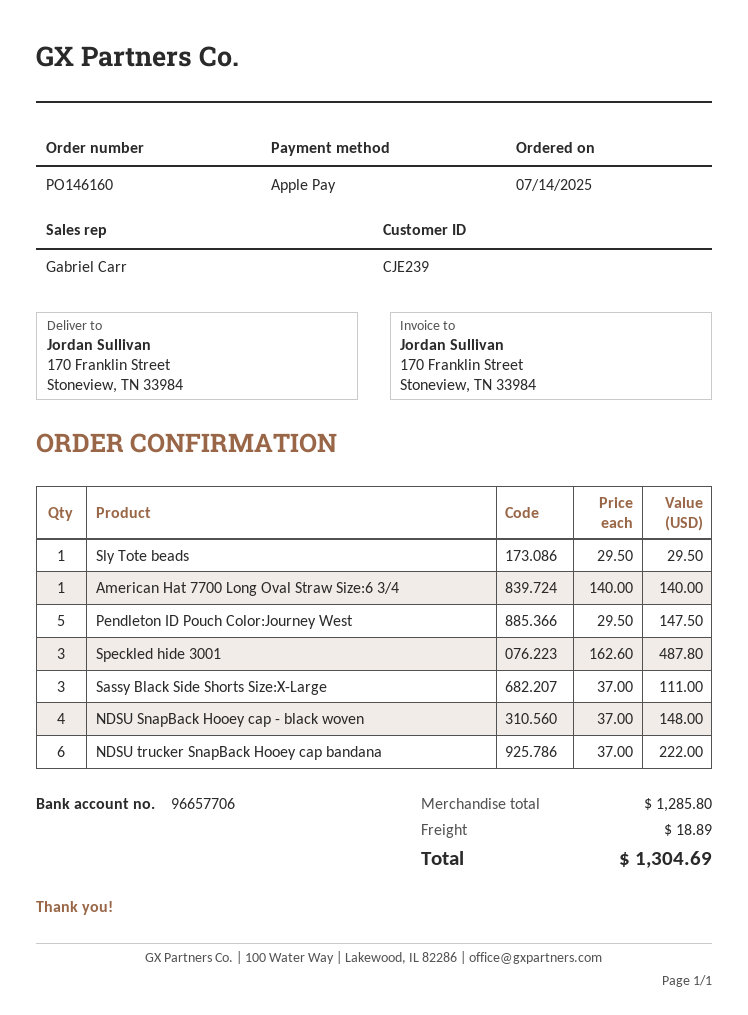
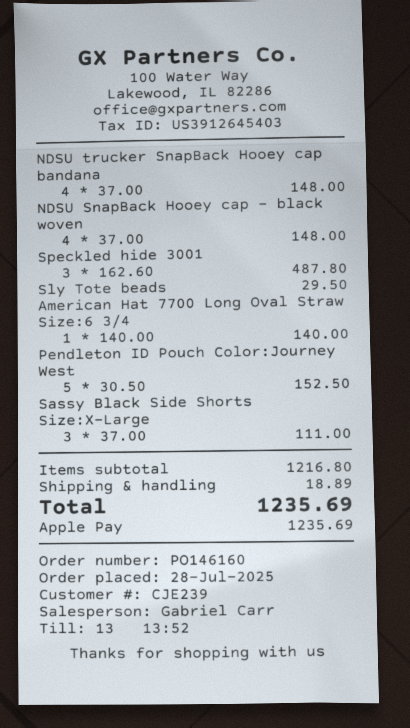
order date: 2025-07-14 -> 2025-07-28
Pendleton ID Pouch Color:Journey West: 5 x 29.50 = 147.50 -> 5 x 30.50 = 152.50
NDSU trucker SnapBack Hooey cap bandana: 6 x 37.00 = 222.00 -> 4 x 37.00 = 148.00
subtotal: 1285.80 -> 1216.80
total: 1304.69 -> 1235.69

